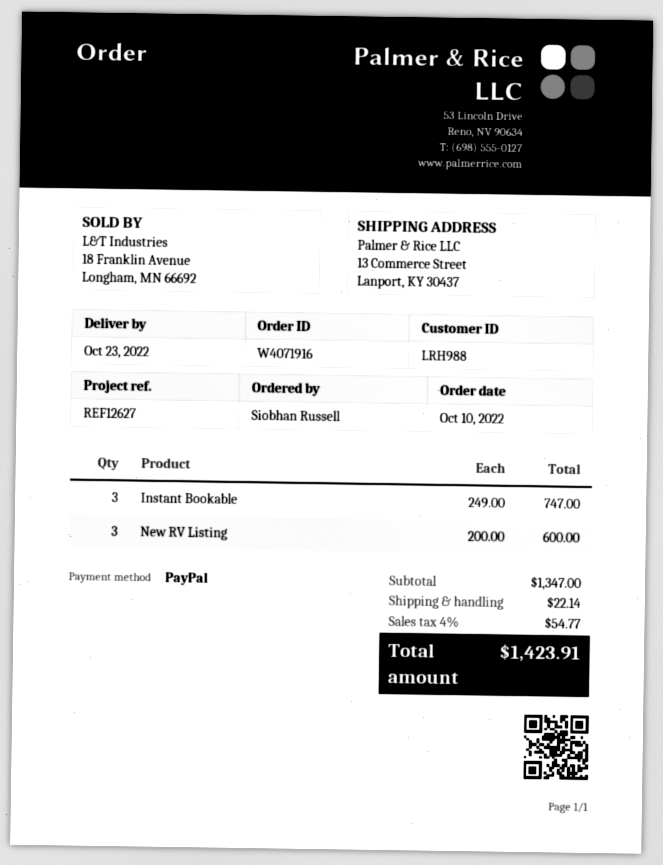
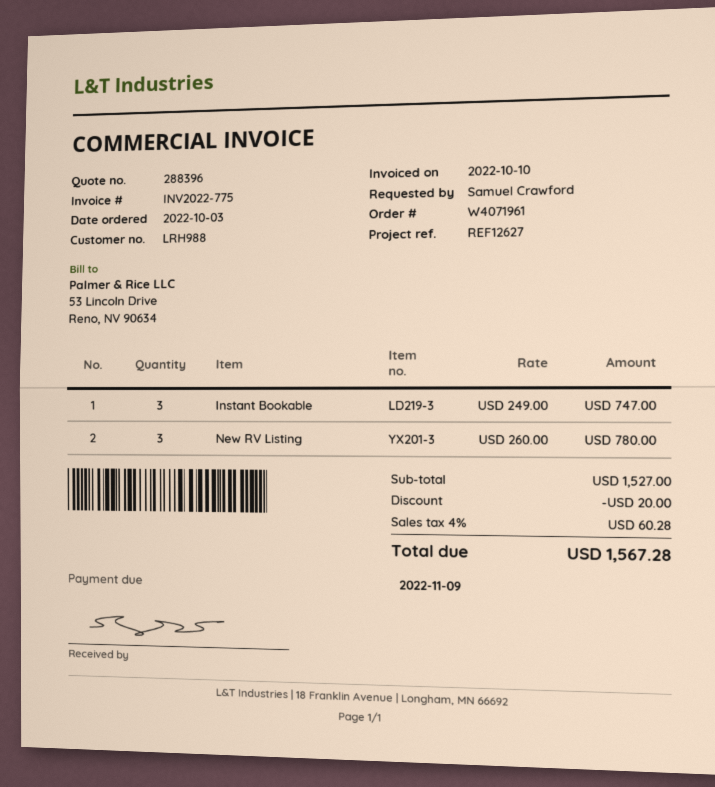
order number: W4071916 -> W4071961
order date: 2022-10-10 -> 2022-10-03
ordered by: Siobhan Russell -> Samuel Crawford
New RV Listing: 3 x 200.00 = 600.00 -> 3 x 260.00 = 780.00
subtotal: 1347.00 -> 1527.00
discount: none -> 20.00
shipping: 22.14 -> none
tax: 4% = 54.77 -> 4% = 60.28
total: 1423.91 -> 1567.28

